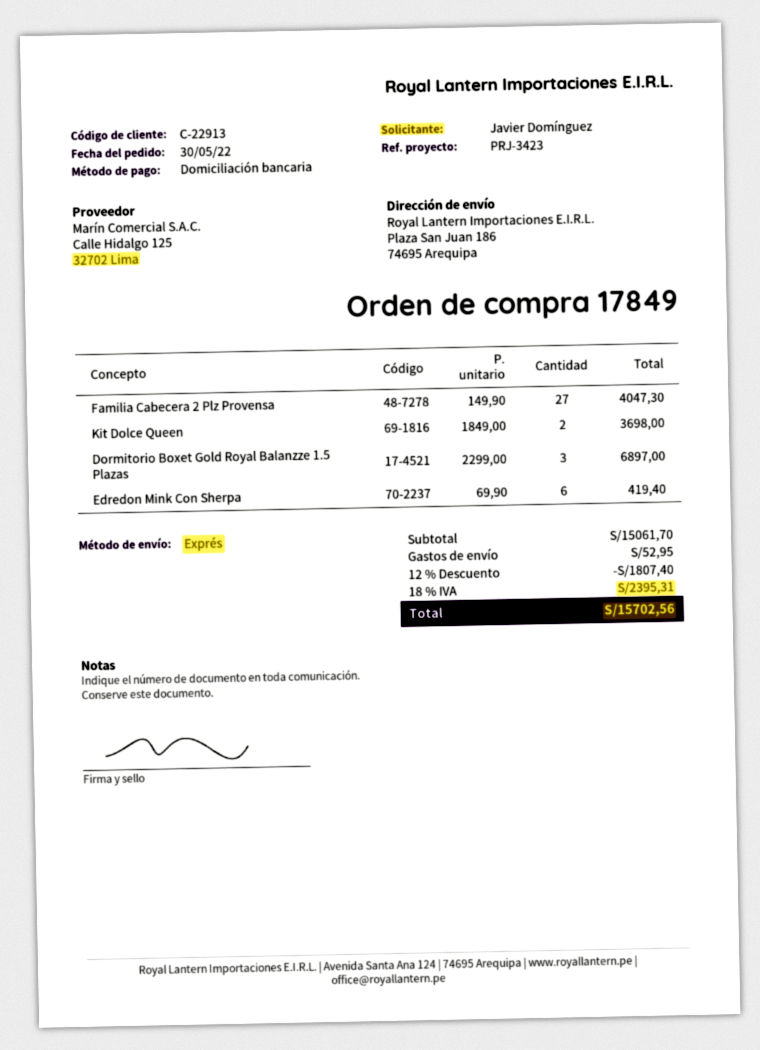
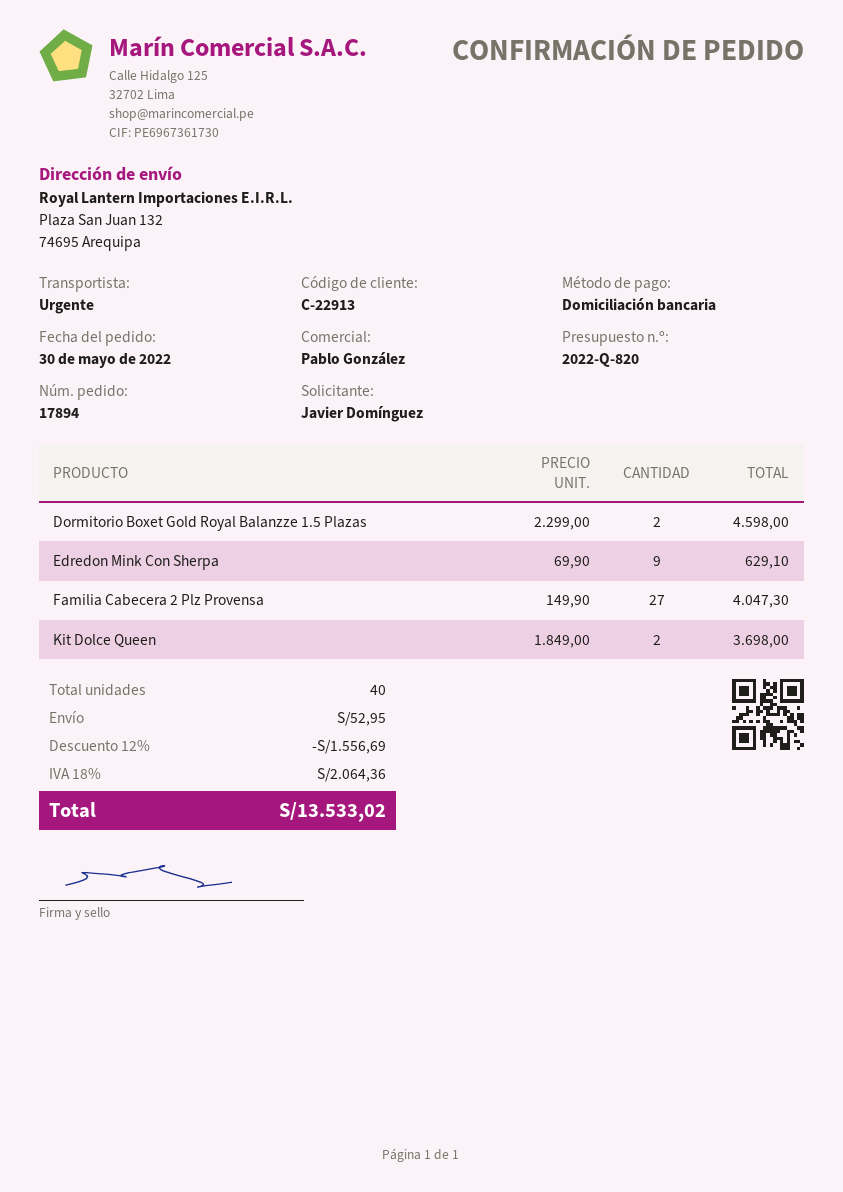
order number: 17849 -> 17894
ship to: Plaza San Juan 186, 74695 Arequipa -> Plaza San Juan 132, 74695 Arequipa
Dormitorio Boxet Gold Royal Balanzze 1.5 Plazas: 3 x 2299.00 = 6897.00 -> 2 x 2299.00 = 4598.00
Edredon Mink Con Sherpa: 6 x 69.90 = 419.40 -> 9 x 69.90 = 629.10
discount: 12% = 1807.40 -> 12% = 1556.69
tax: 18% = 2395.31 -> 18% = 2064.36
total: 15702.56 -> 13533.02

